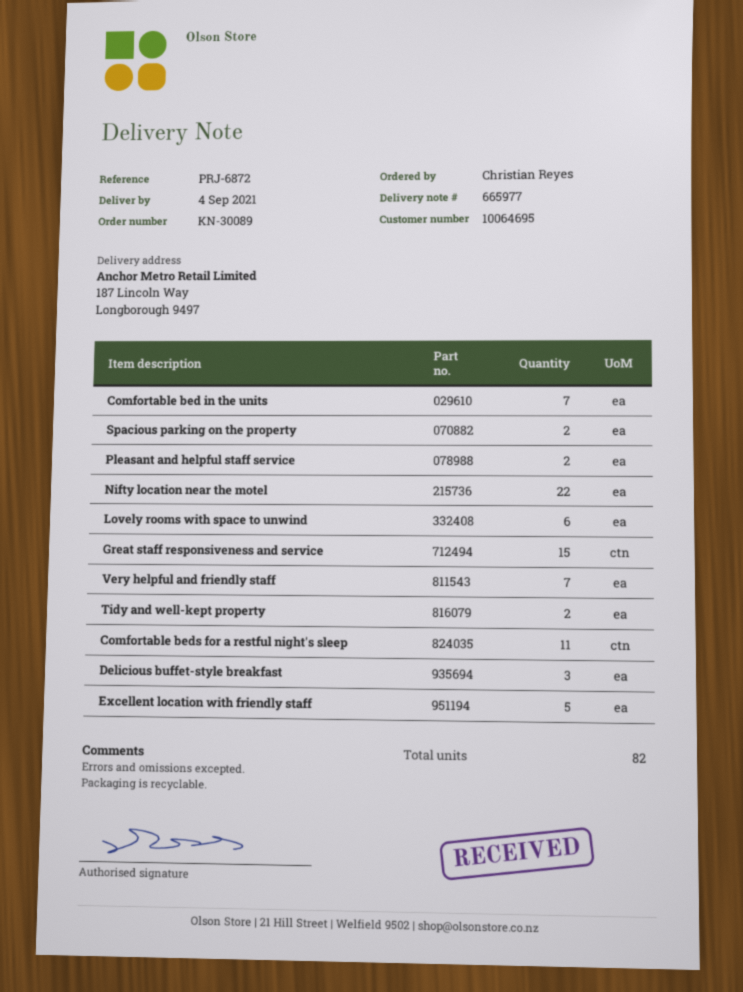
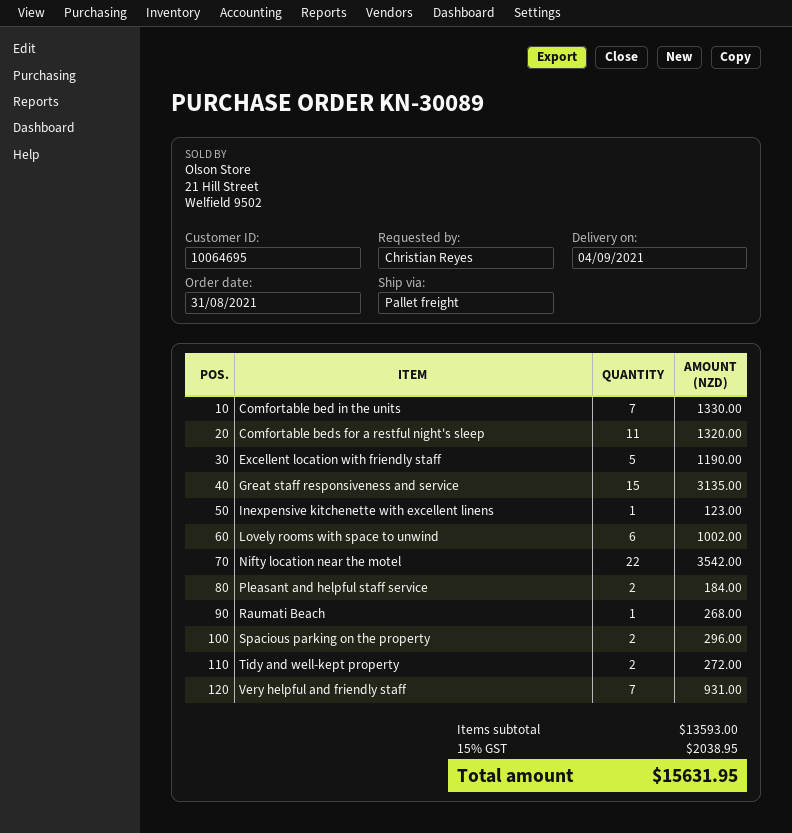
Delicious buffet-style breakfast: 3 -> none
Inexpensive kitchenette with excellent linens: none -> 1
Raumati Beach: none -> 1

